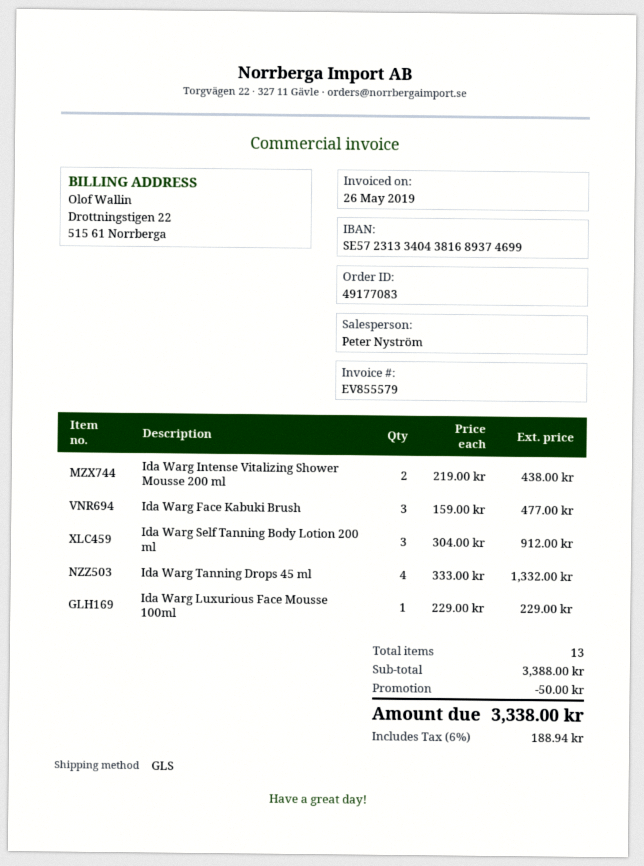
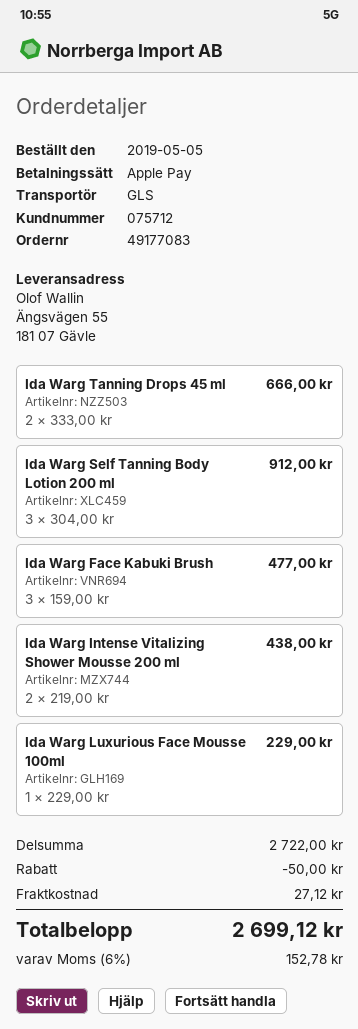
Ida Warg Tanning Drops 45 ml: 4 x 333.00 = 1332.00 -> 2 x 333.00 = 666.00
subtotal: 3388.00 -> 2722.00
shipping: none -> 27.12
tax: 6% = 188.94 -> 6% = 152.78
total: 3338.00 -> 2699.12

